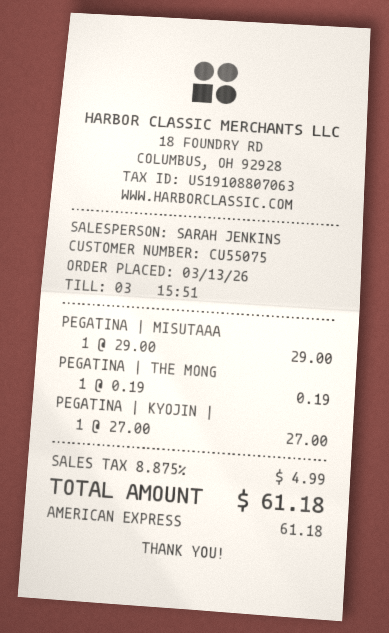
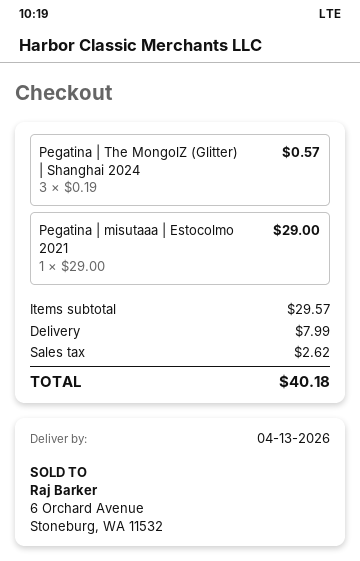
PEGATINA | THE MONG: 1 x 0.19 = 0.19 -> 3 x 0.19 = 0.57
PEGATINA | KYOJIN |: 1 x 27.00 = 27.00 -> none
shipping: none -> 7.99
tax: 4.99 -> 2.62
total: 61.18 -> 40.18

